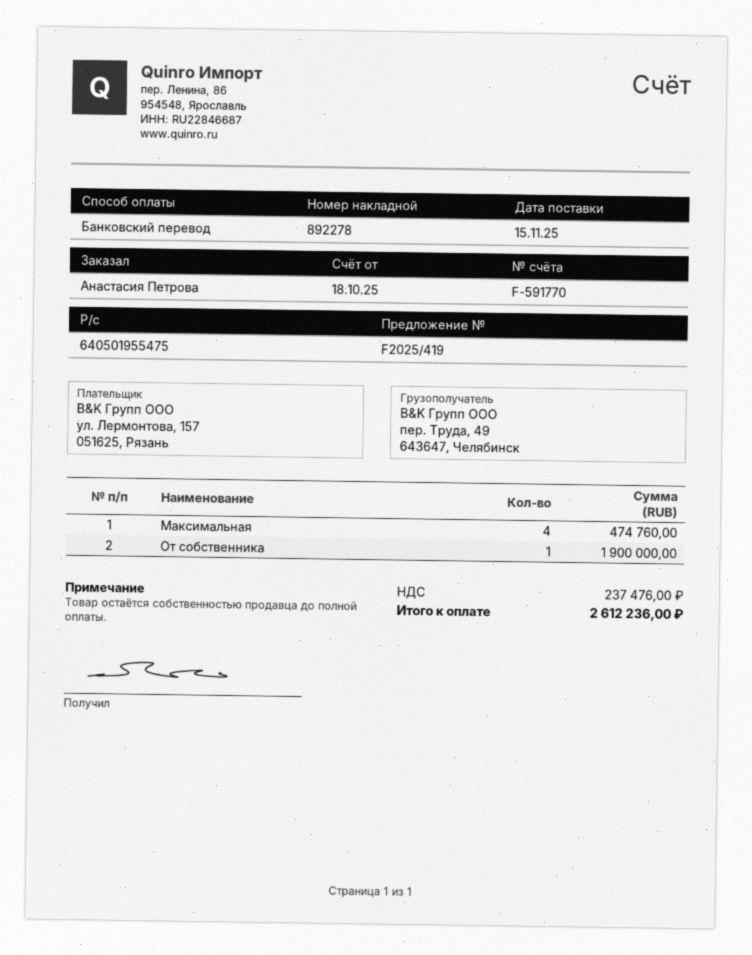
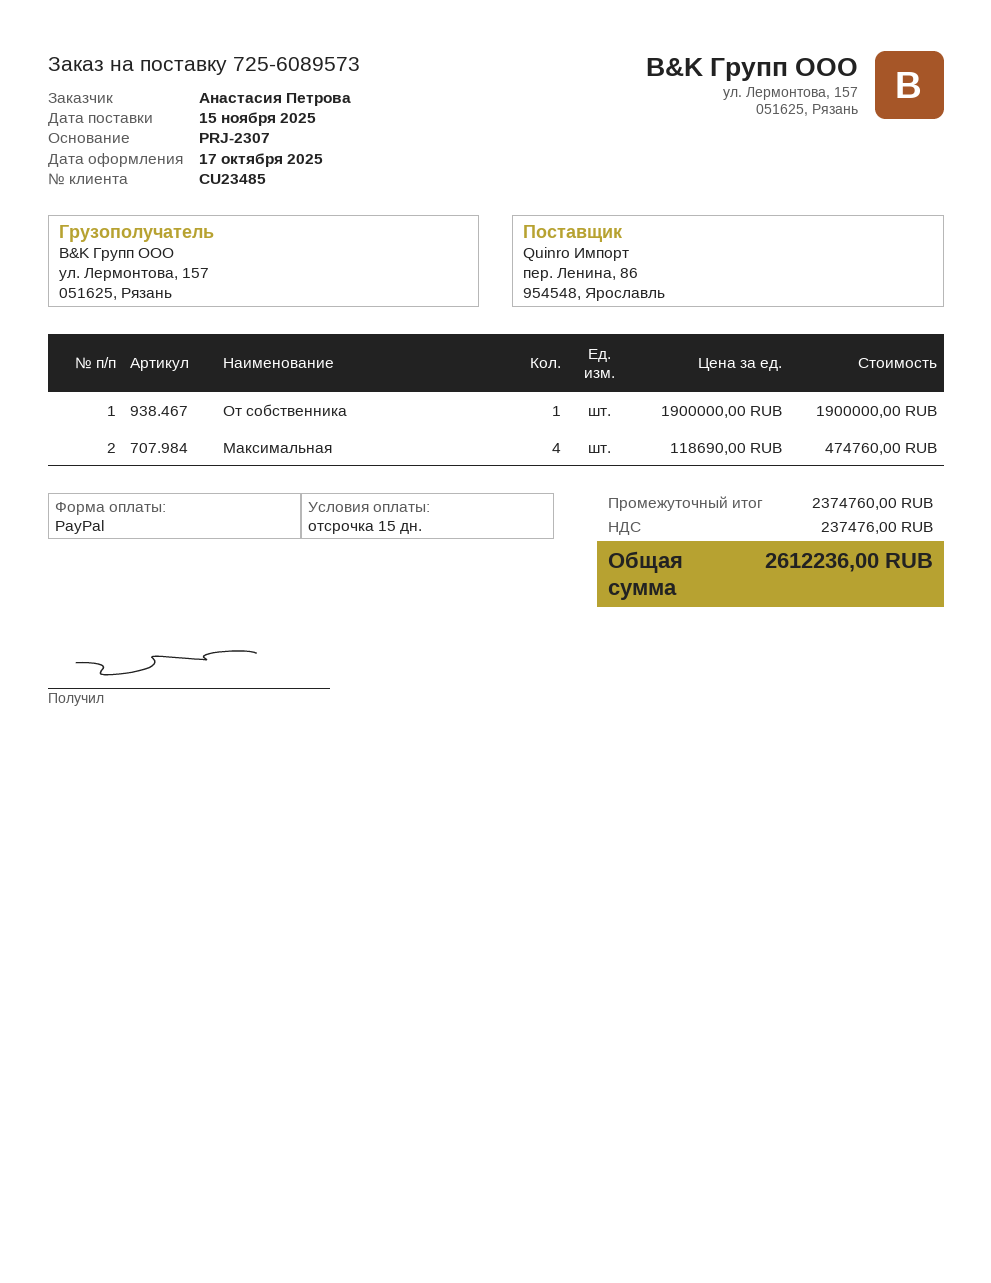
payment method: bank transfer -> PayPal
ship to: пер. Труда, 49, 643647, Челябинск -> ул. Лермонтова, 157, 051625, Рязань

